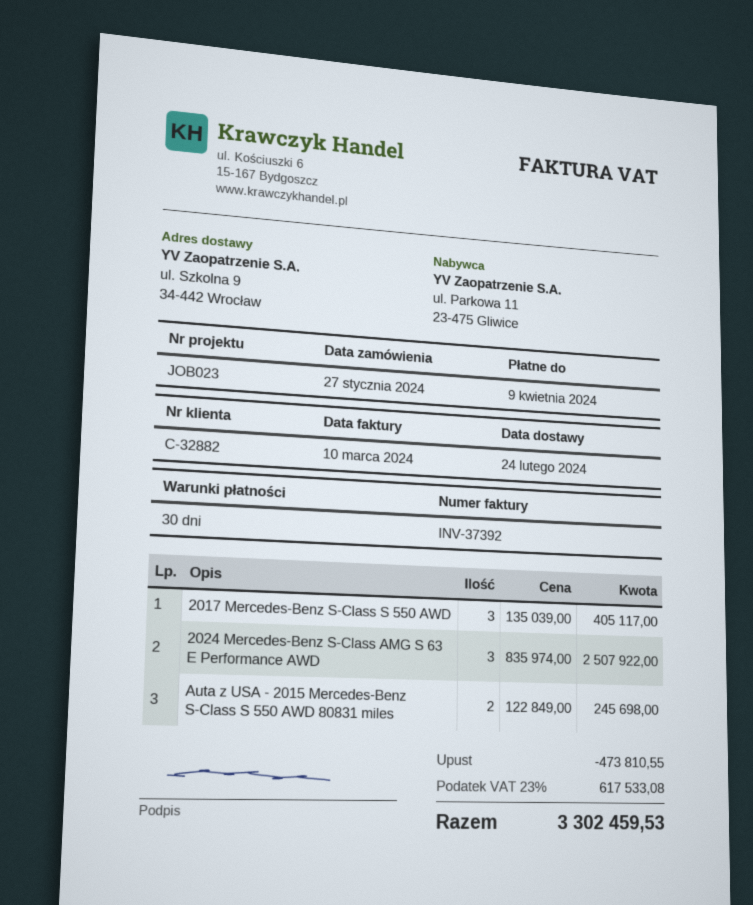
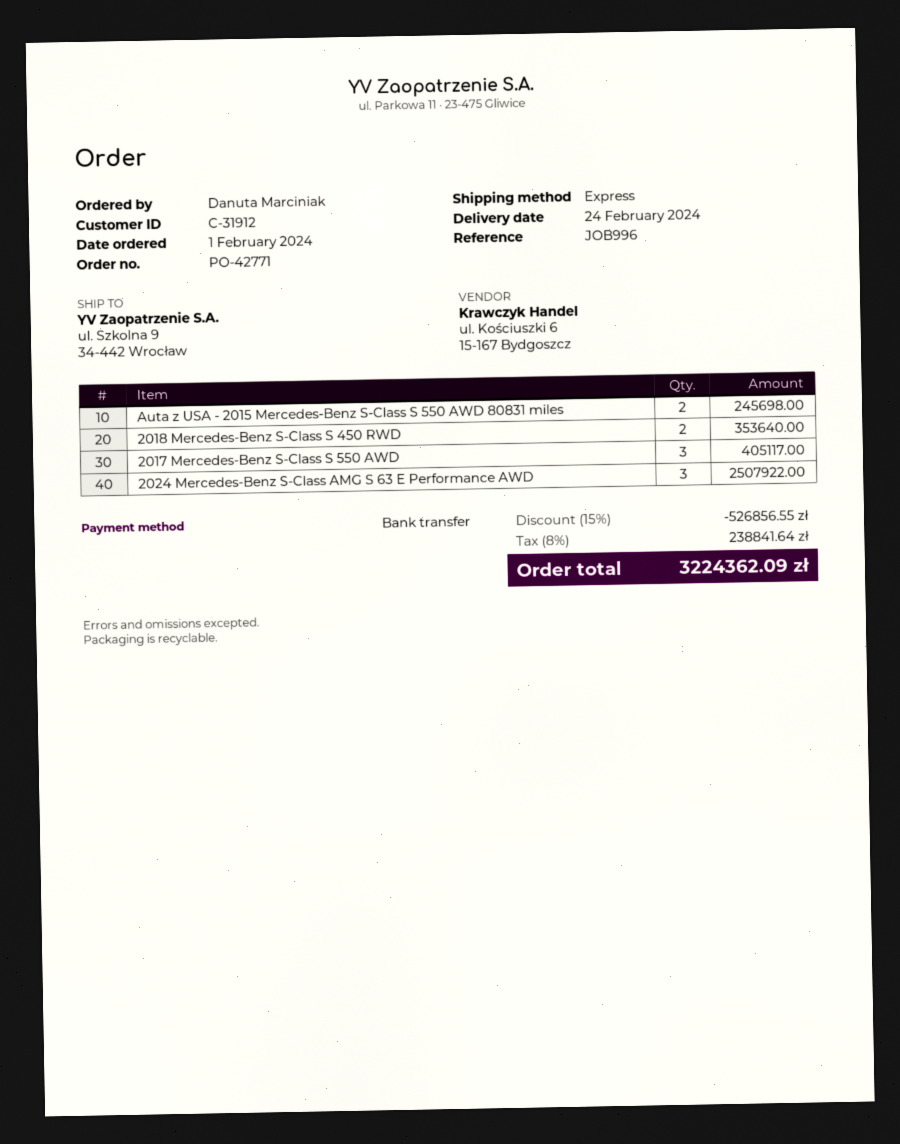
order date: 2024-01-27 -> 2024-02-01
customer number: C-32882 -> C-31912
reference: JOB023 -> JOB996
2018 Mercedes-Benz S-Class S 450 RWD: none -> 2 for 353640.00
discount: 473810.55 -> 526856.55
tax: 23% = 617533.08 -> 8% = 238841.64
total: 3302459.53 -> 3224362.09

